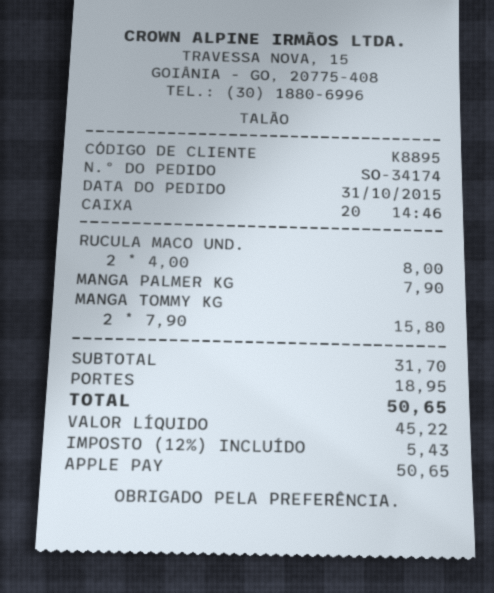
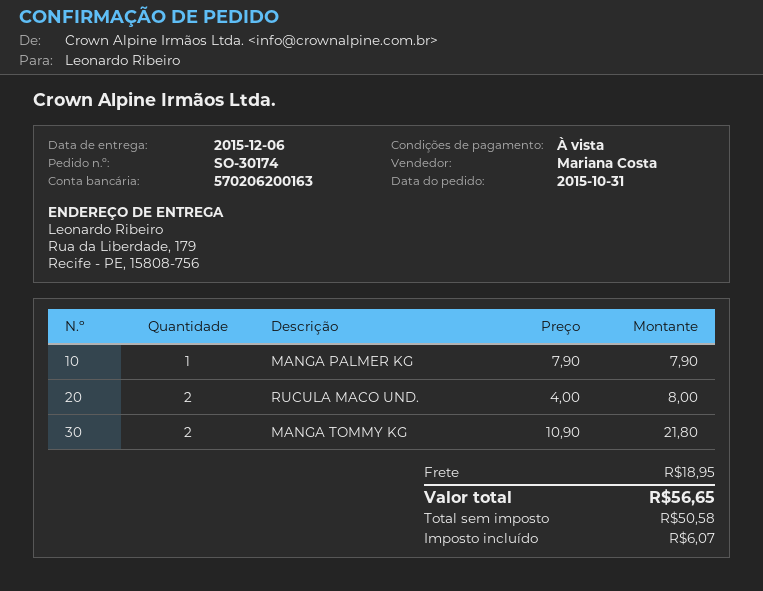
order number: SO-34174 -> SO-30174
MANGA TOMMY KG: 2 x 7.90 = 15.80 -> 2 x 10.90 = 21.80
net: 45.22 -> 50.58
tax: 5.43 -> 6.07
total: 50.65 -> 56.65

